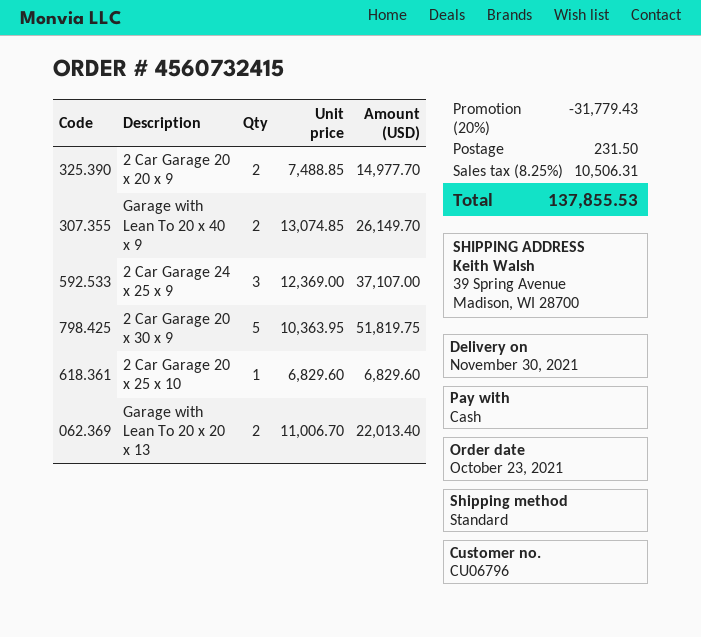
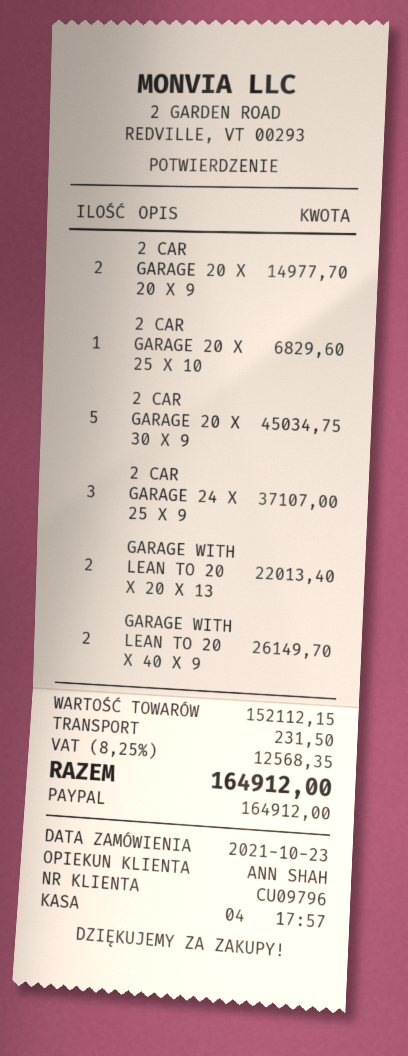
customer number: CU06796 -> CU09796
payment method: cash -> PayPal
2 Car Garage 20 x 30 x 9: 5 for 51819.75 -> 5 for 45034.75
discount: 20% = 31779.43 -> none
tax: 8.25% = 10506.31 -> 8.25% = 12568.35
total: 137855.53 -> 164912.00

